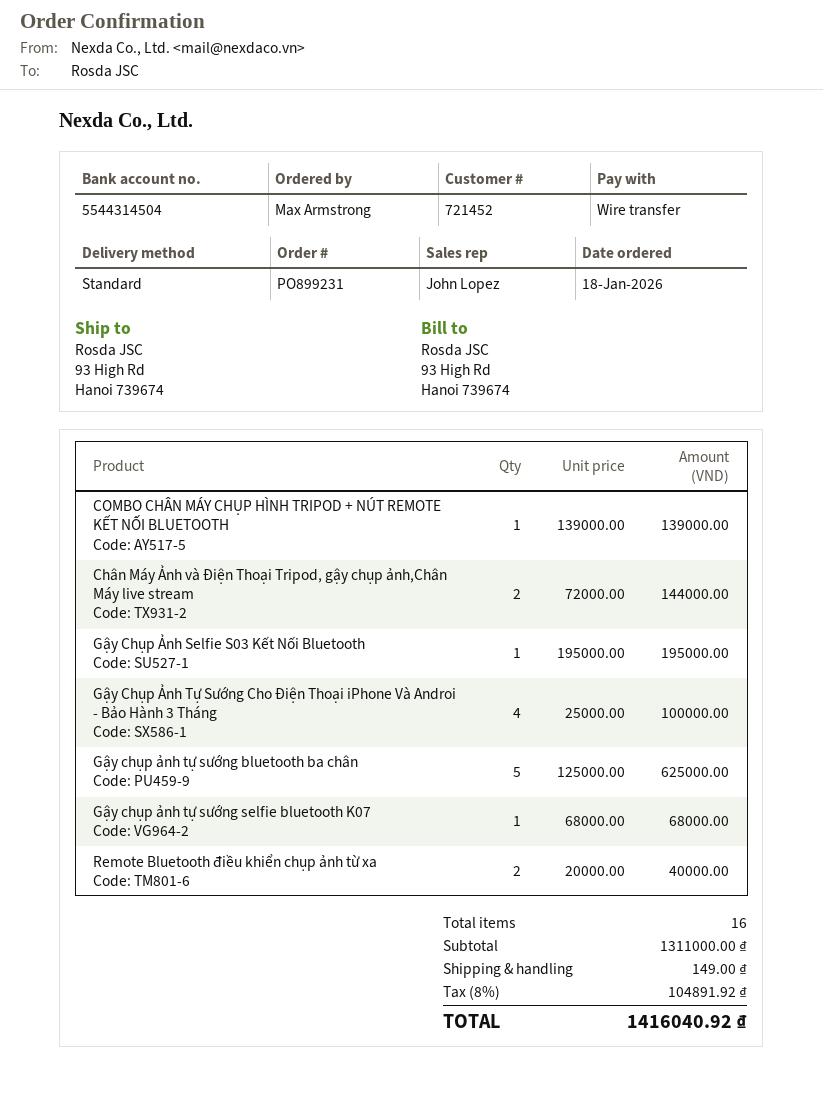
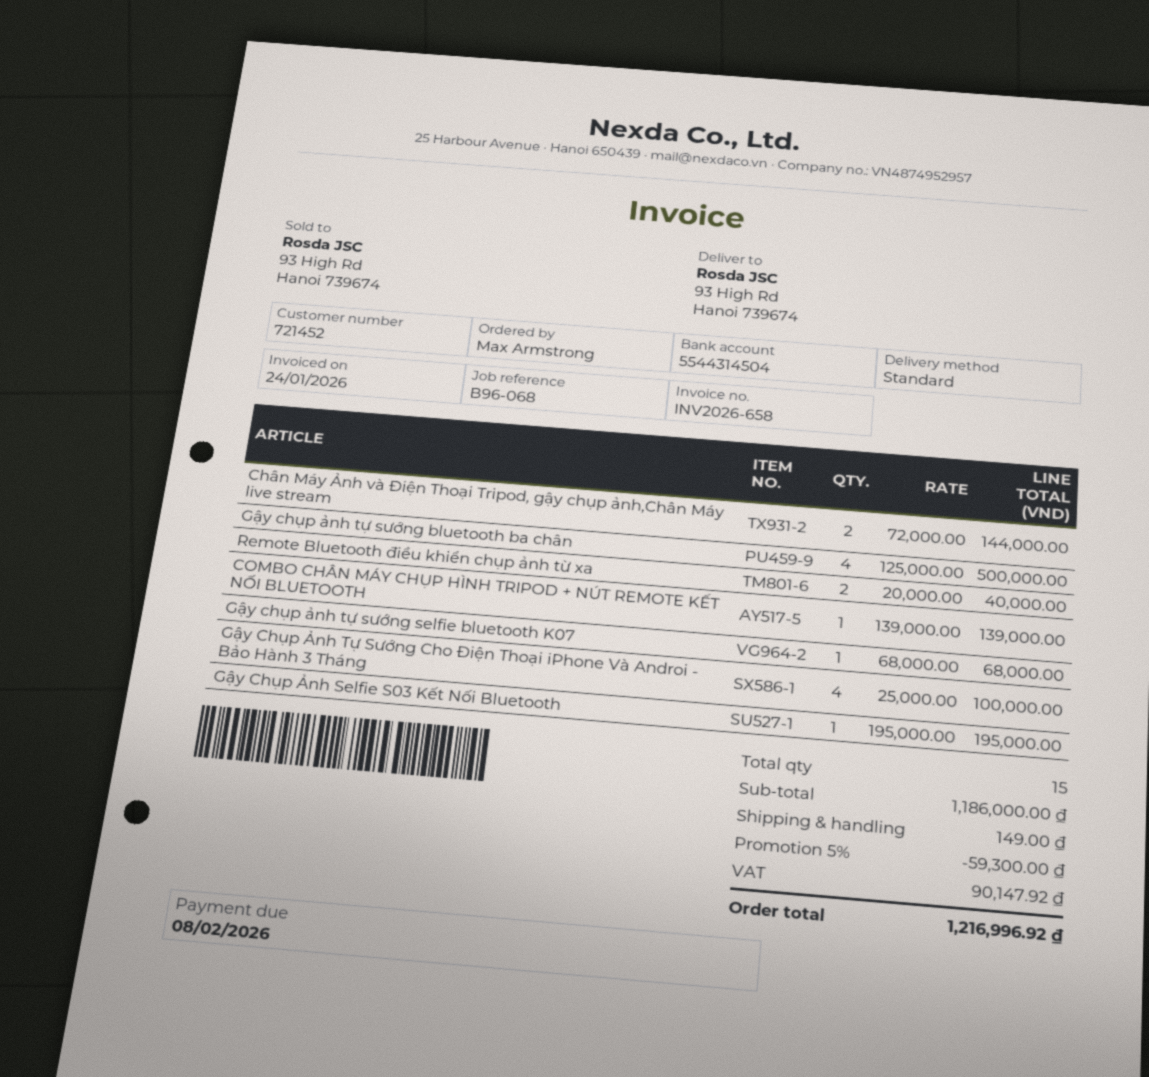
Gậy chụp ảnh tự sướng bluetooth ba chân: 5 x 125000.00 = 625000.00 -> 4 x 125000.00 = 500000.00
total quantity: 16 -> 15
subtotal: 1311000.00 -> 1186000.00
discount: none -> 5% = 59300.00
tax: 104891.92 -> 90147.92
total: 1416040.92 -> 1216996.92

